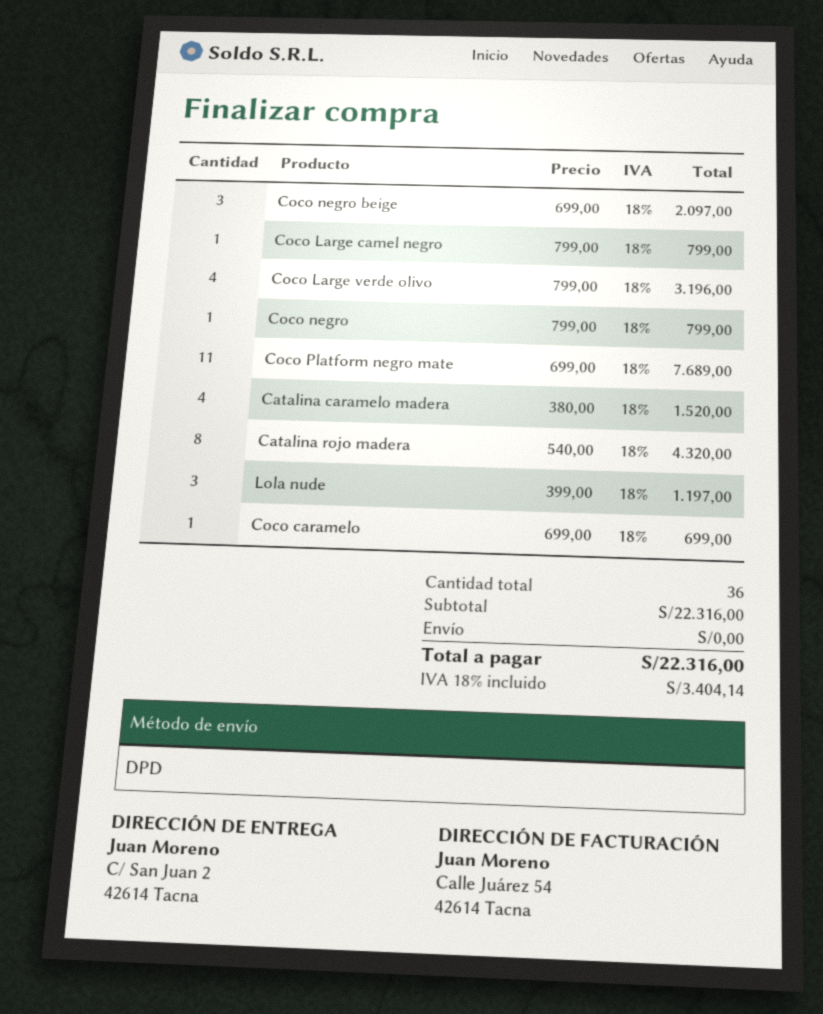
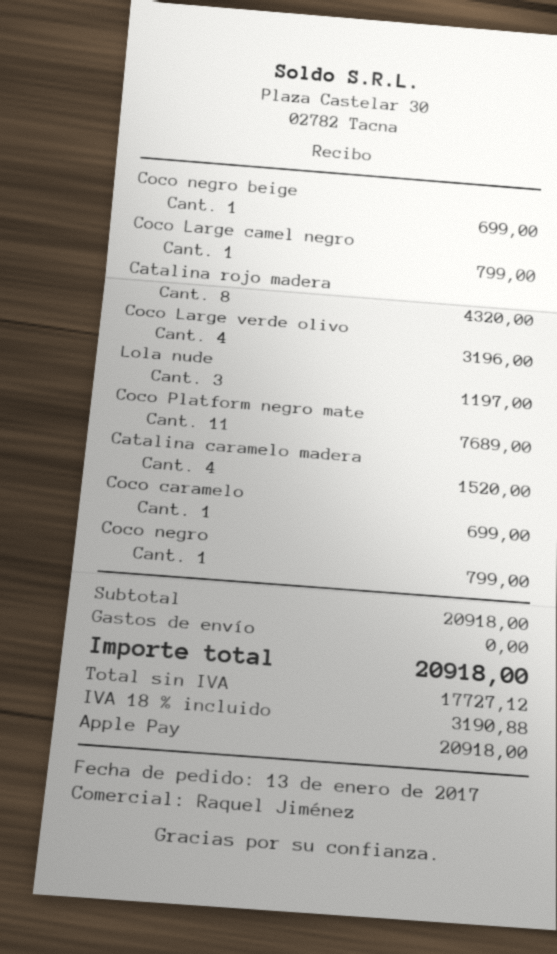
Coco negro beige: 3 for 2097.00 -> 1 for 699.00
subtotal: 22316.00 -> 20918.00
tax: 18% = 3404.14 -> 18% = 3190.88
total: 22316.00 -> 20918.00

